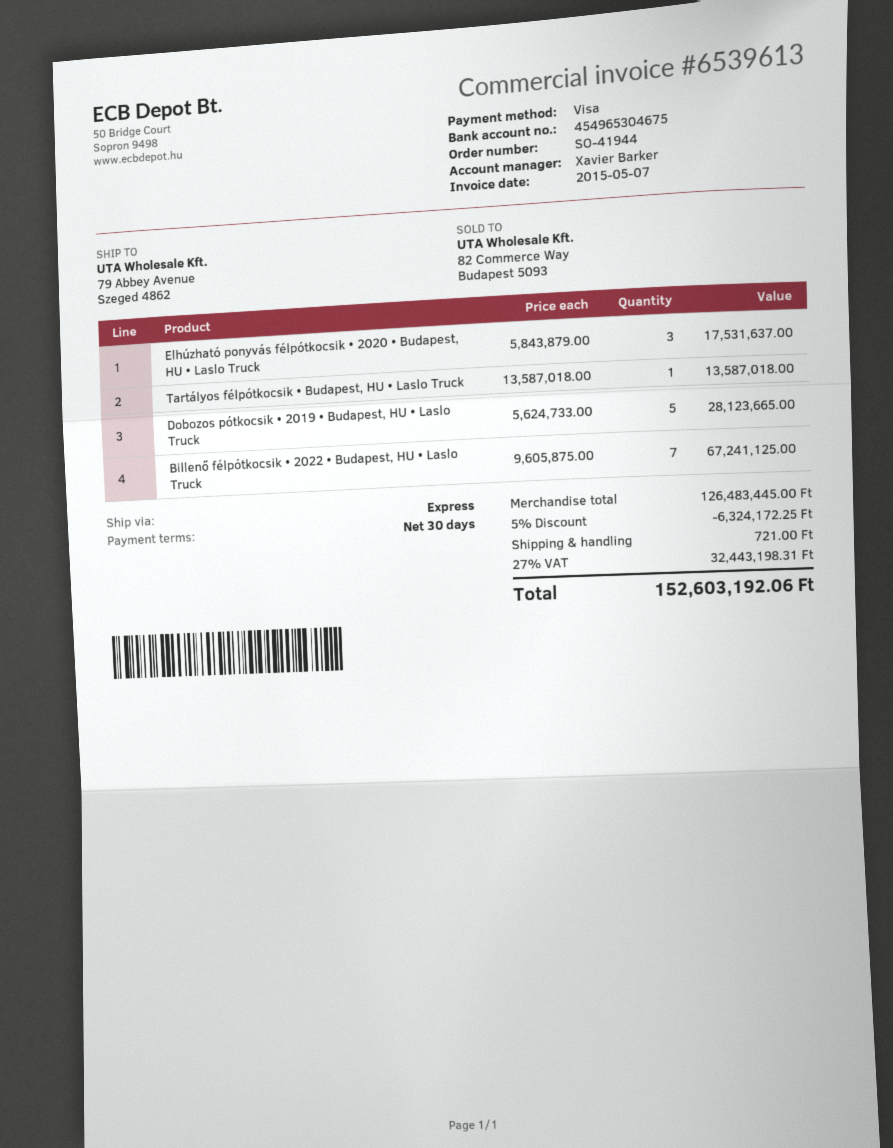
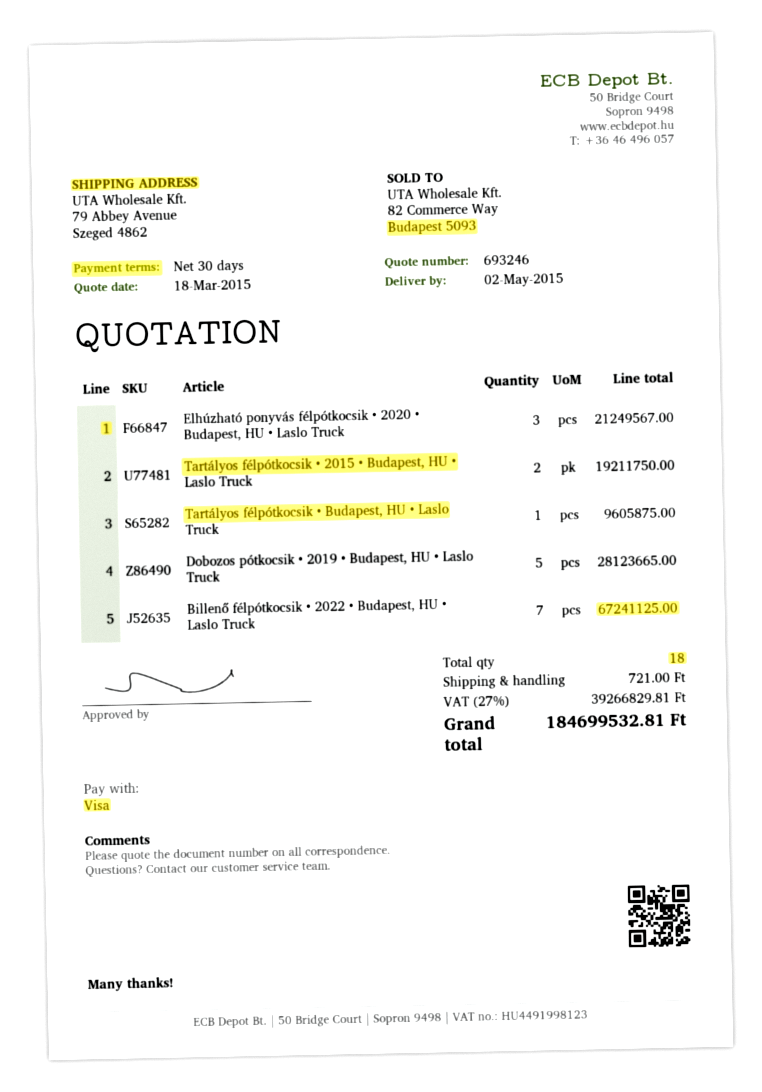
Elhúzható ponyvás félpótkocsik • 2020 • Budapest, HU • Laslo Truck: 3 for 17531637.00 -> 3 for 21249567.00
Tartályos félpótkocsik • Budapest, HU • Laslo Truck: 1 for 13587018.00 -> 1 for 9605875.00
Tartályos félpótkocsik • 2015 • Budapest, HU • Laslo Truck: none -> 2 for 19211750.00
discount: 5% = 6324172.25 -> none
tax: 27% = 32443198.31 -> 27% = 39266829.81
total: 152603192.06 -> 184699532.81

